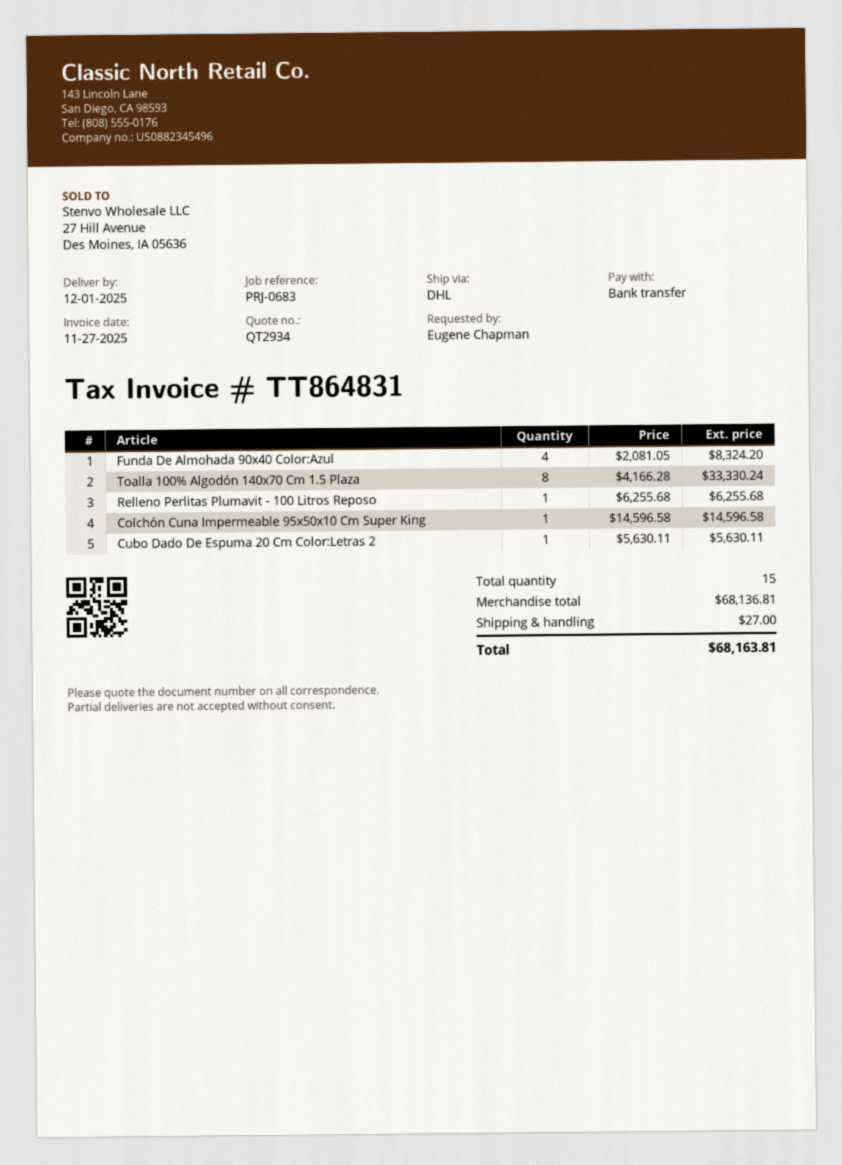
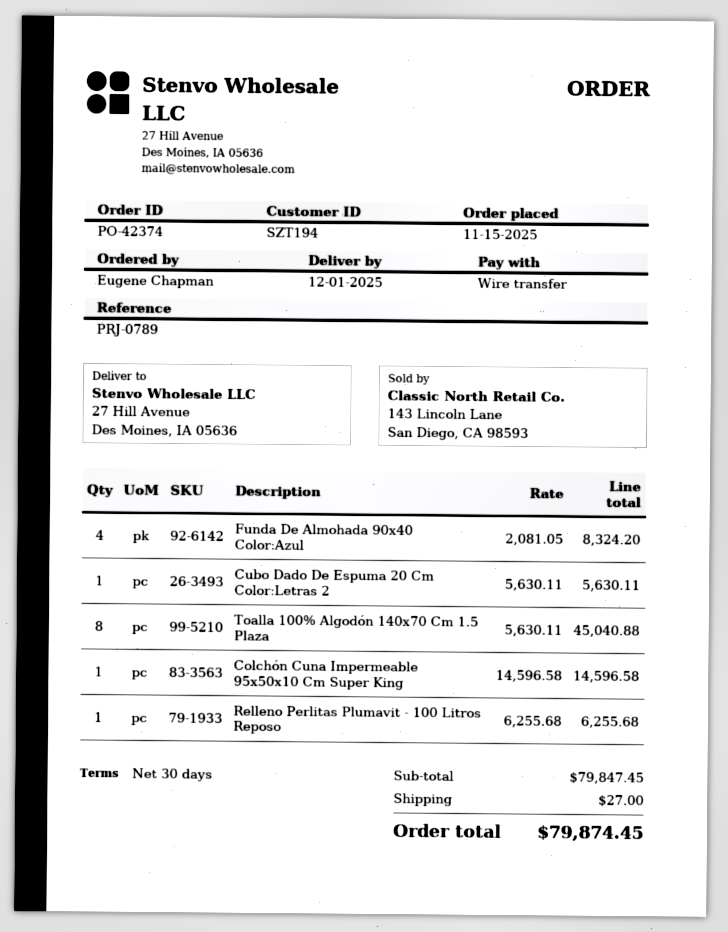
reference: PRJ-0683 -> PRJ-0789
Toalla 100% Algodón 140x70 Cm 1.5 Plaza: 8 x 4166.28 = 33330.24 -> 8 x 5630.11 = 45040.88
subtotal: 68136.81 -> 79847.45
total: 68163.81 -> 79874.45

